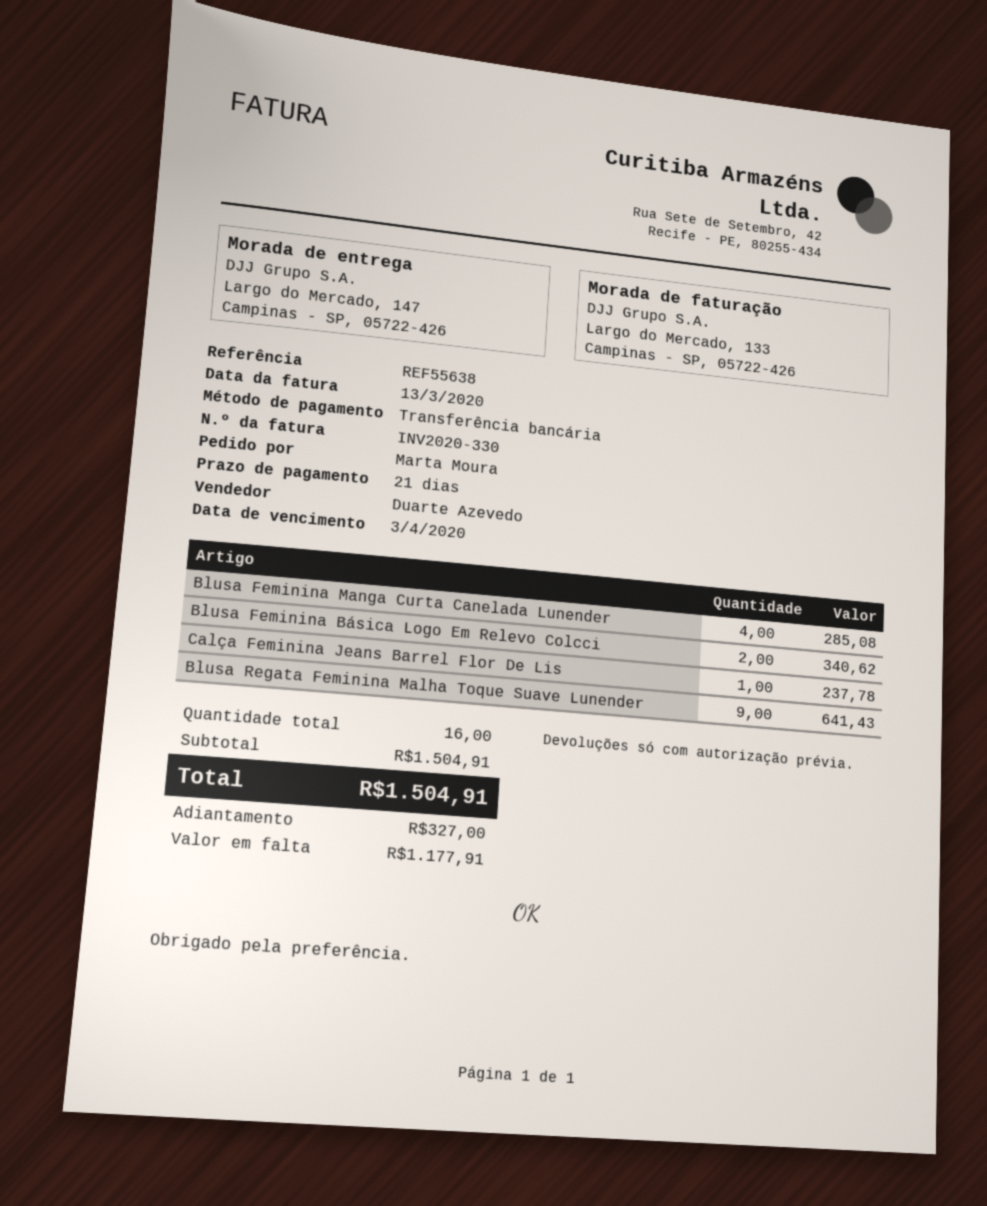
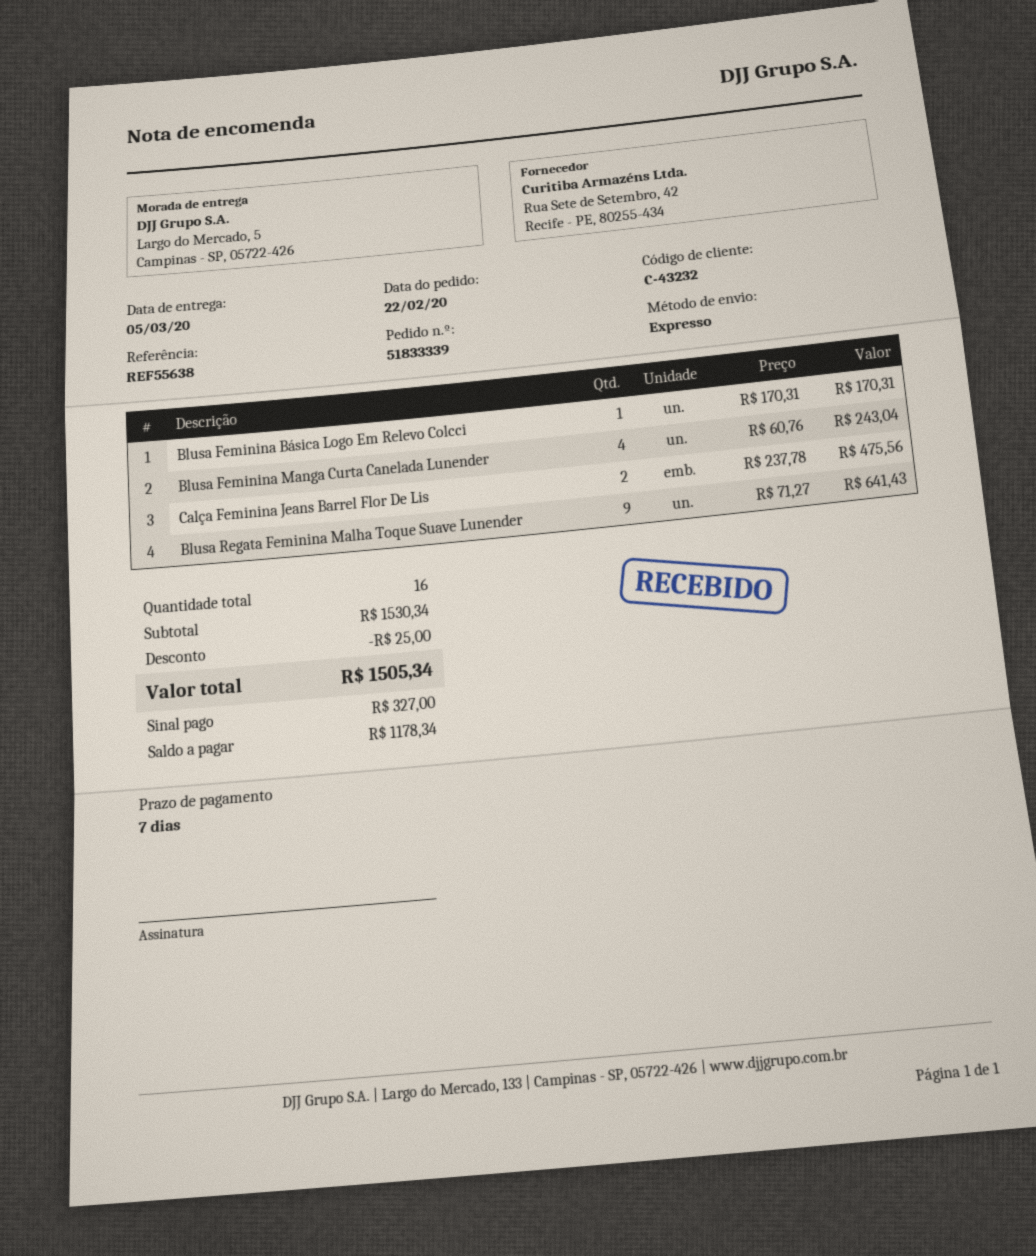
payment terms: 21 days -> 7 days
ship to: Largo do Mercado, 147, Campinas - SP, 05722-426 -> Largo do Mercado, 5, Campinas - SP, 05722-426
Blusa Feminina Manga Curta Canelada Lunender: 4 for 285.08 -> 4 for 243.04
Blusa Feminina Básica Logo Em Relevo Colcci: 2 for 340.62 -> 1 for 170.31
Calça Feminina Jeans Barrel Flor De Lis: 1 for 237.78 -> 2 for 475.56
subtotal: 1504.91 -> 1530.34
discount: none -> 25.00
total: 1504.91 -> 1505.34
balance: 1177.91 -> 1178.34

